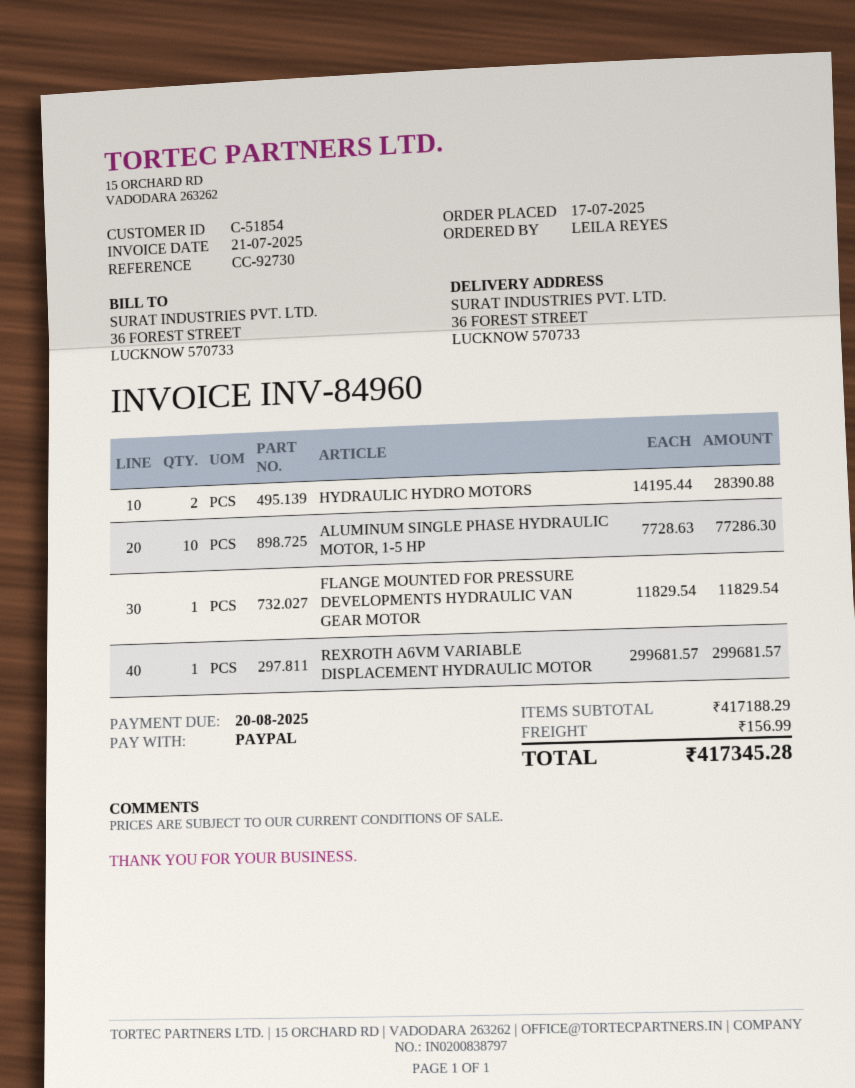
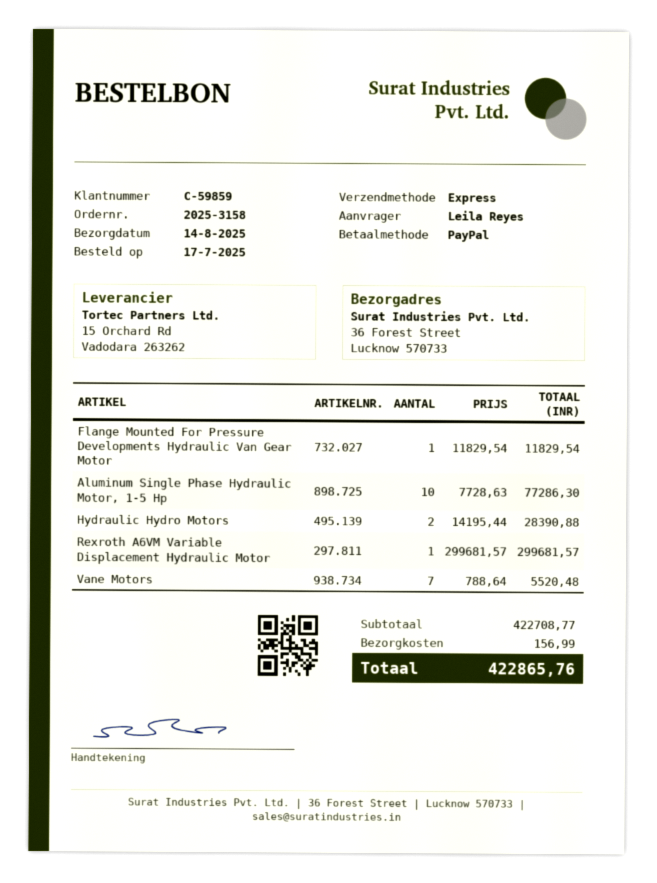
customer number: C-51854 -> C-59859
Vane Motors: none -> 7 x 788.64 = 5520.48
subtotal: 417188.29 -> 422708.77
total: 417345.28 -> 422865.76

